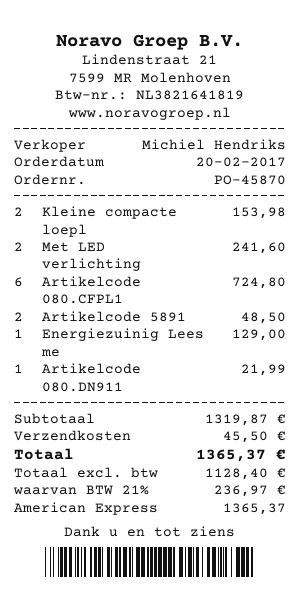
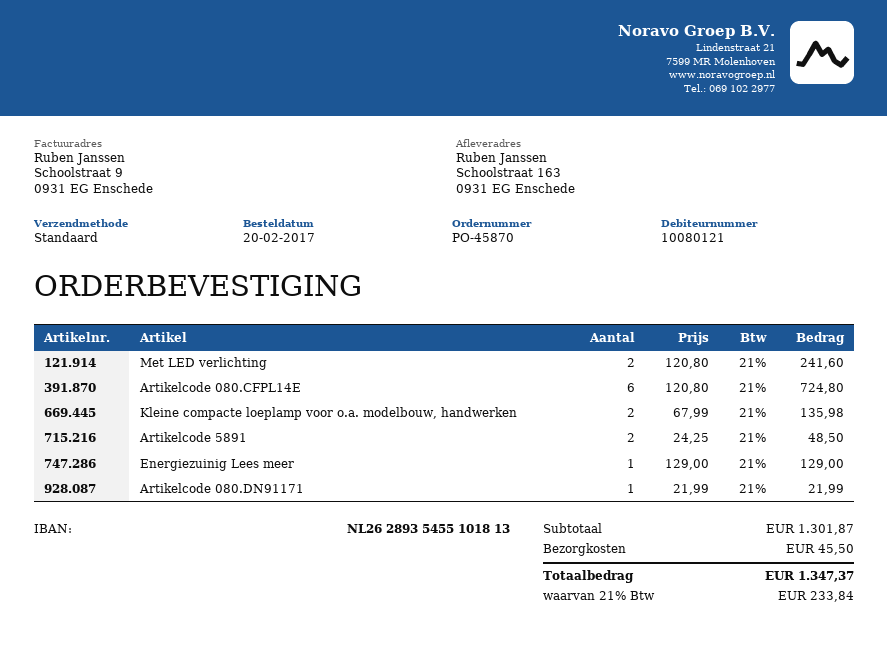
Kleine compacte loepl: 2 for 153.98 -> 2 for 135.98
subtotal: 1319.87 -> 1301.87
tax: 21% = 236.97 -> 21% = 233.84
total: 1365.37 -> 1347.37

